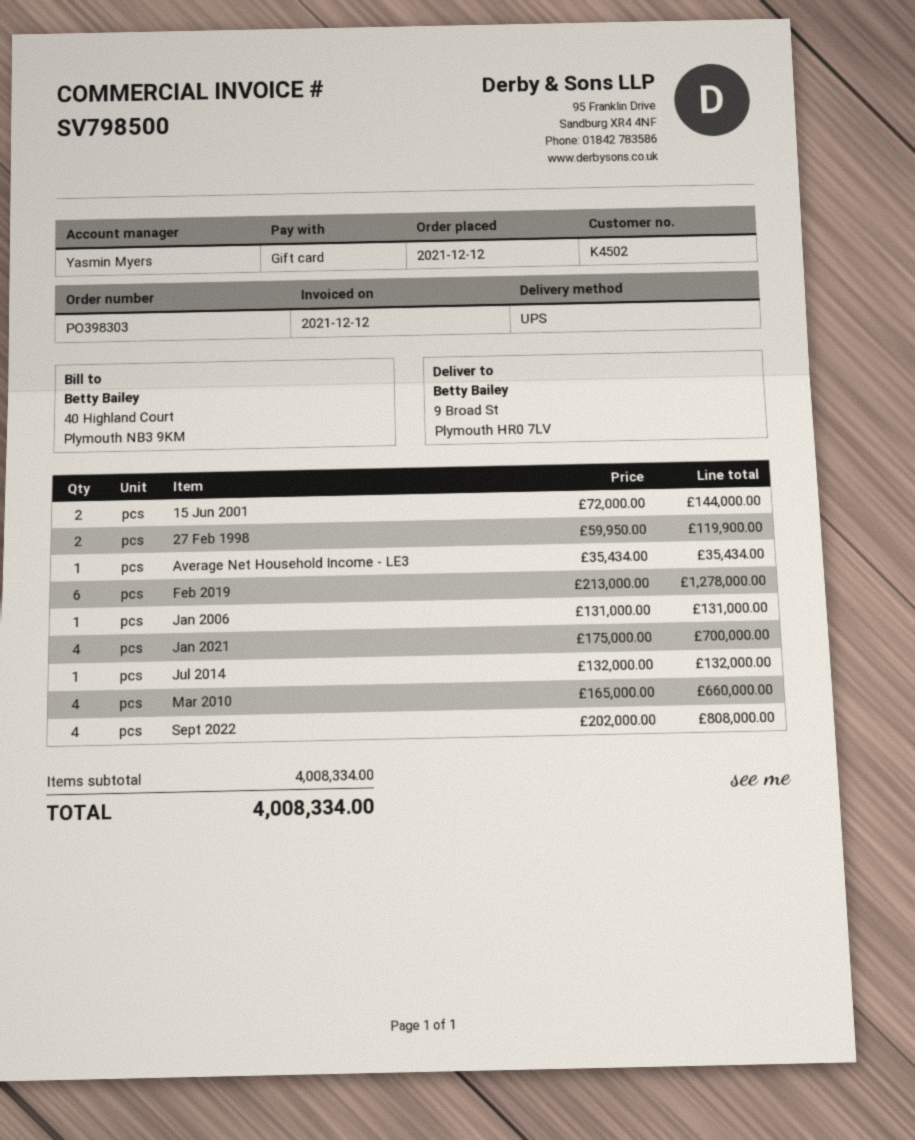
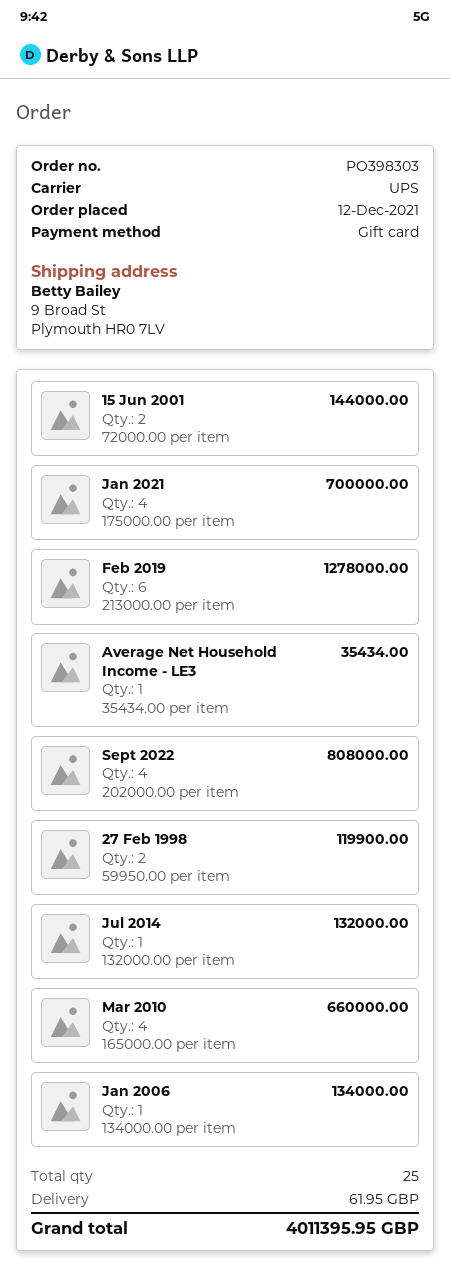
Jan 2006: 1 x 131000.00 = 131000.00 -> 1 x 134000.00 = 134000.00
shipping: none -> 61.95
total: 4008334.00 -> 4011395.95

